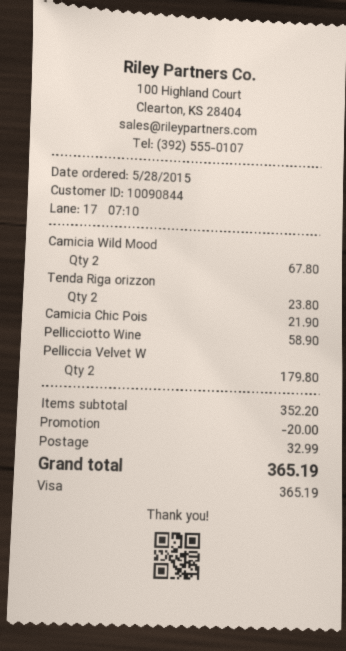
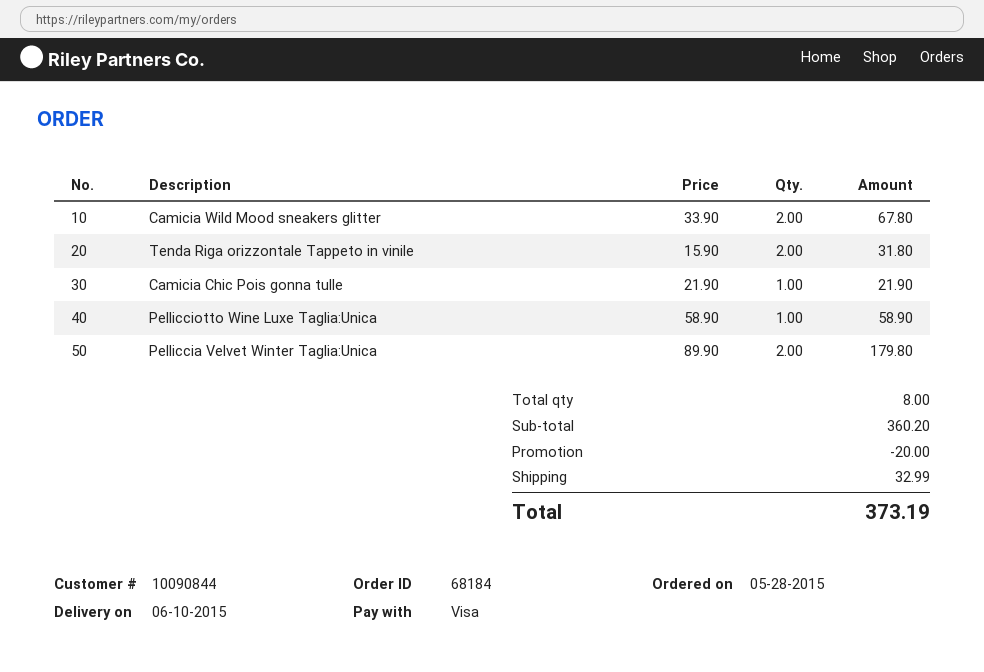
Tenda Riga orizzon: 2 for 23.80 -> 2 for 31.80
subtotal: 352.20 -> 360.20
total: 365.19 -> 373.19

